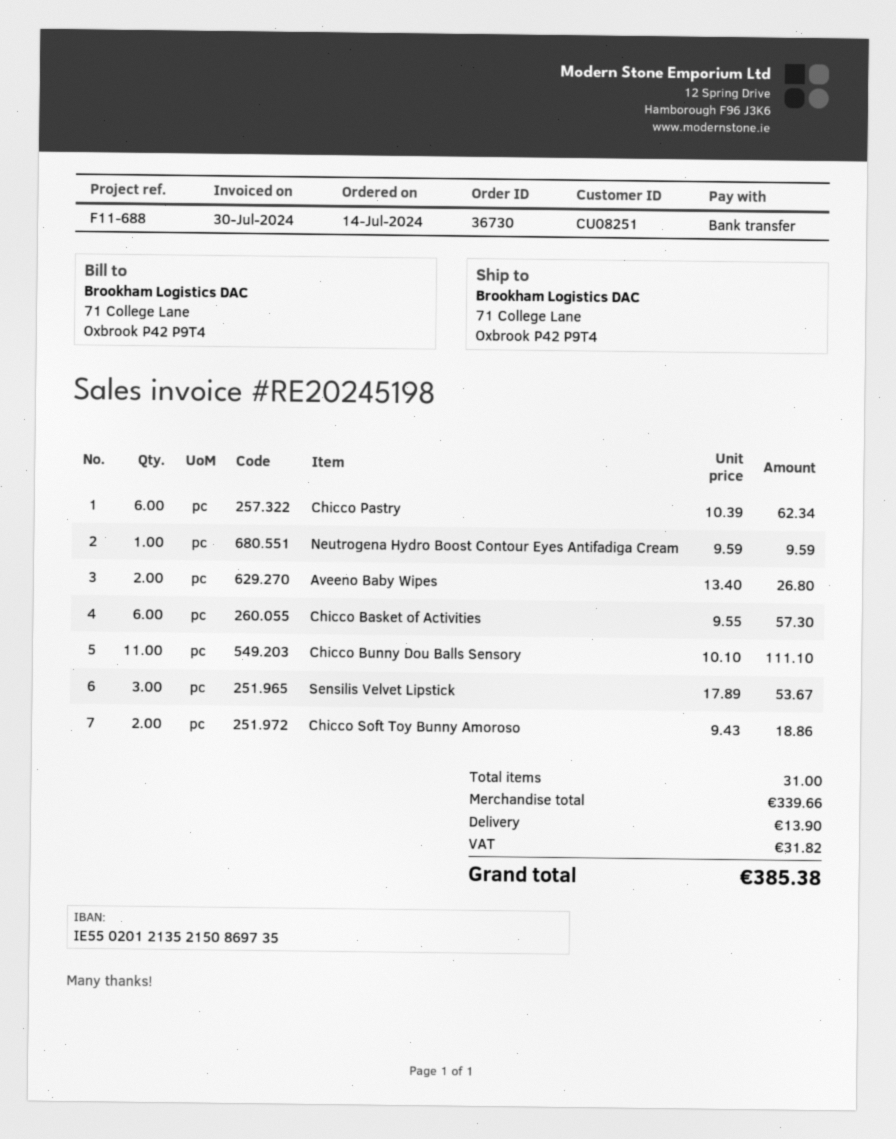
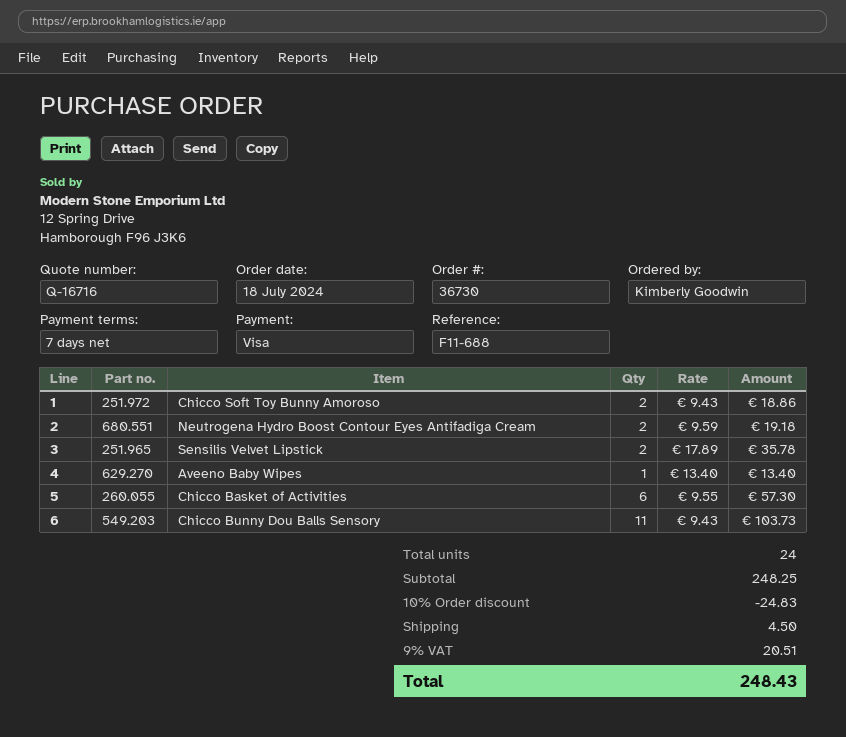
order date: 2024-07-14 -> 2024-07-18
payment method: bank transfer -> Visa
Chicco Pastry: 6 x 10.39 = 62.34 -> none
Neutrogena Hydro Boost Contour Eyes Antifadiga Cream: 1 x 9.59 = 9.59 -> 2 x 9.59 = 19.18
Aveeno Baby Wipes: 2 x 13.40 = 26.80 -> 1 x 13.40 = 13.40
Chicco Bunny Dou Balls Sensory: 11 x 10.10 = 111.10 -> 11 x 9.43 = 103.73
Sensilis Velvet Lipstick: 3 x 17.89 = 53.67 -> 2 x 17.89 = 35.78
total quantity: 31 -> 24
subtotal: 339.66 -> 248.25
discount: none -> 10% = 24.83
shipping: 13.90 -> 4.50
tax: 31.82 -> 20.51
total: 385.38 -> 248.43

